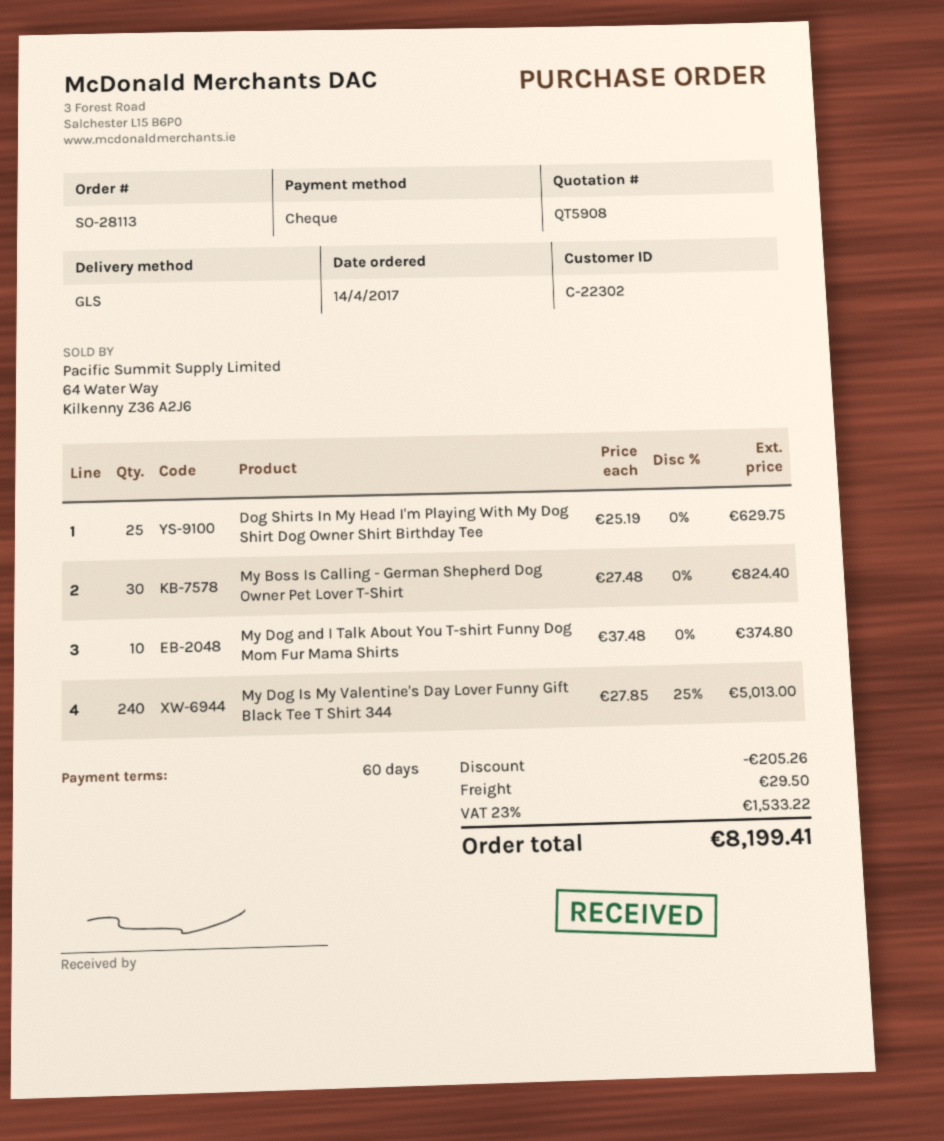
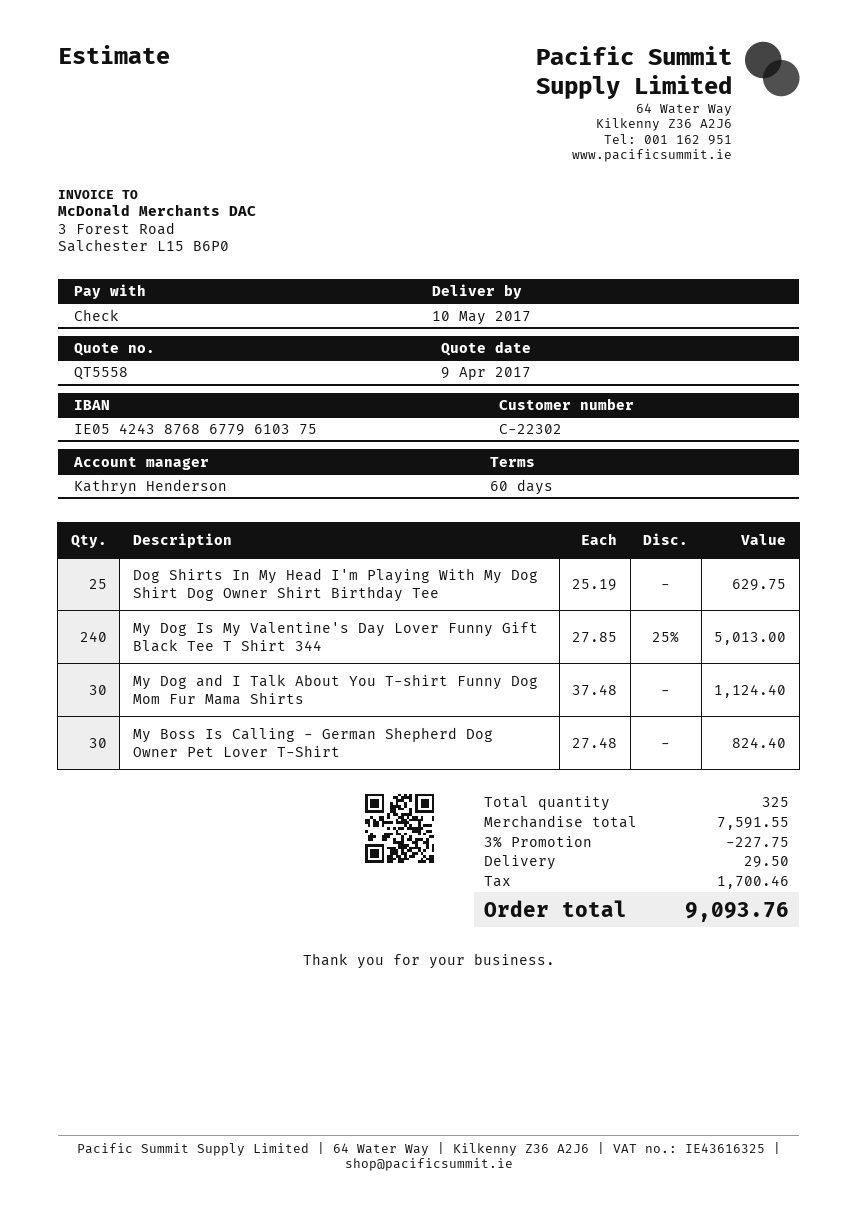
quote number: QT5908 -> QT5558
My Dog and I Talk About You T-shirt Funny Dog Mom Fur Mama Shirts: 10 x 37.48 = 374.80 -> 30 x 37.48 = 1124.40
discount: 205.26 -> 227.75
tax: 1533.22 -> 1700.46
total: 8199.41 -> 9093.76

